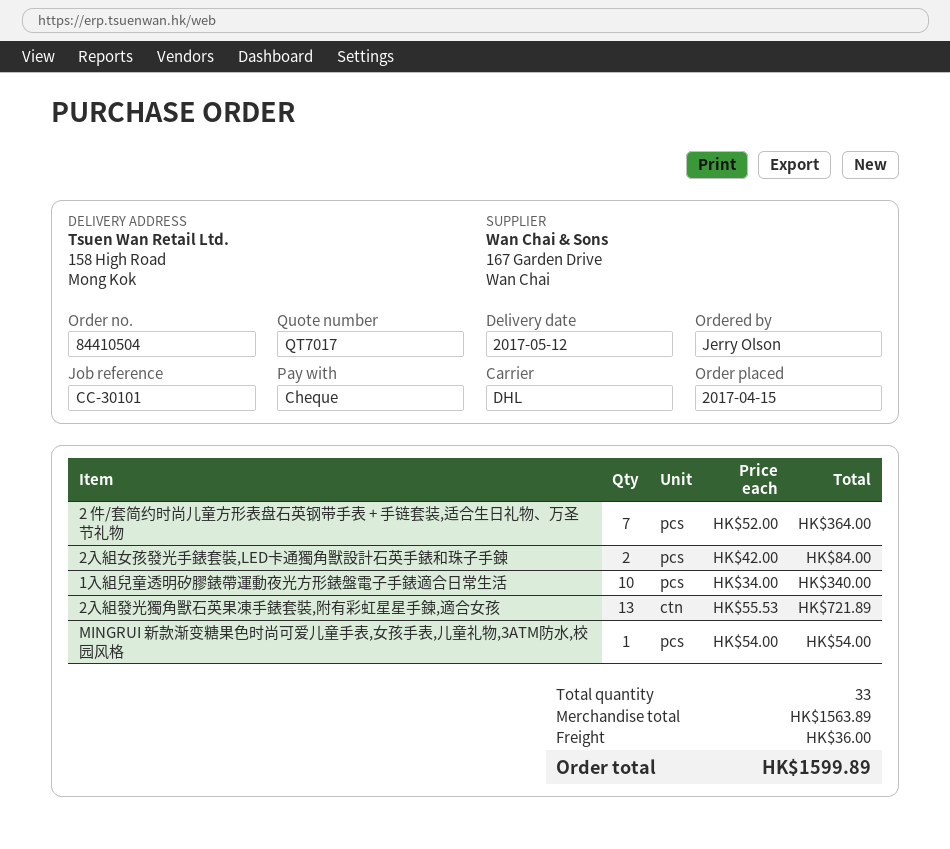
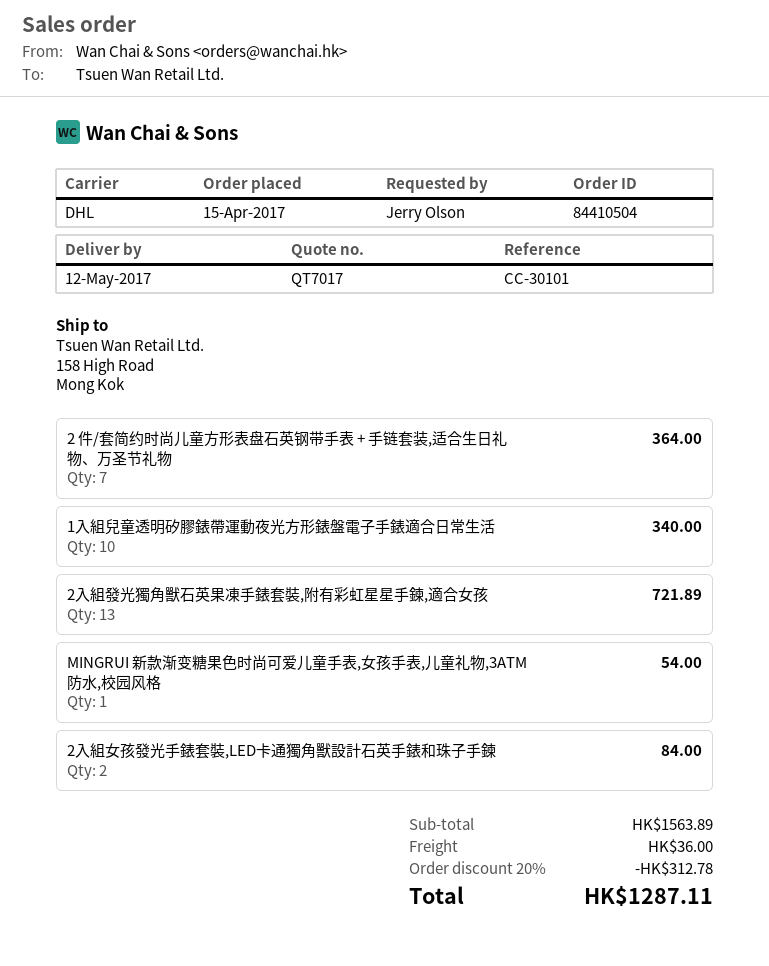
discount: none -> 20% = 312.78
total: 1599.89 -> 1287.11

